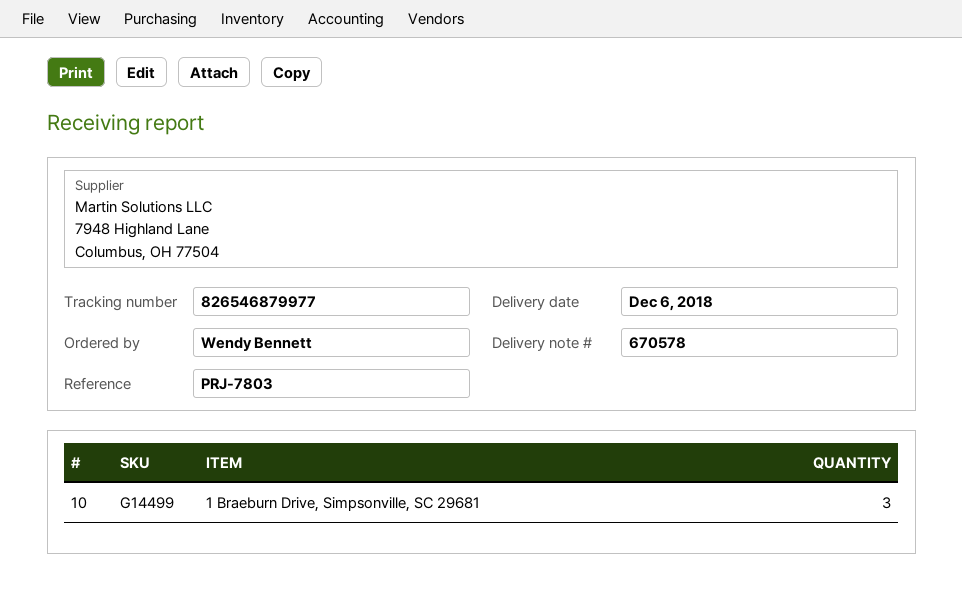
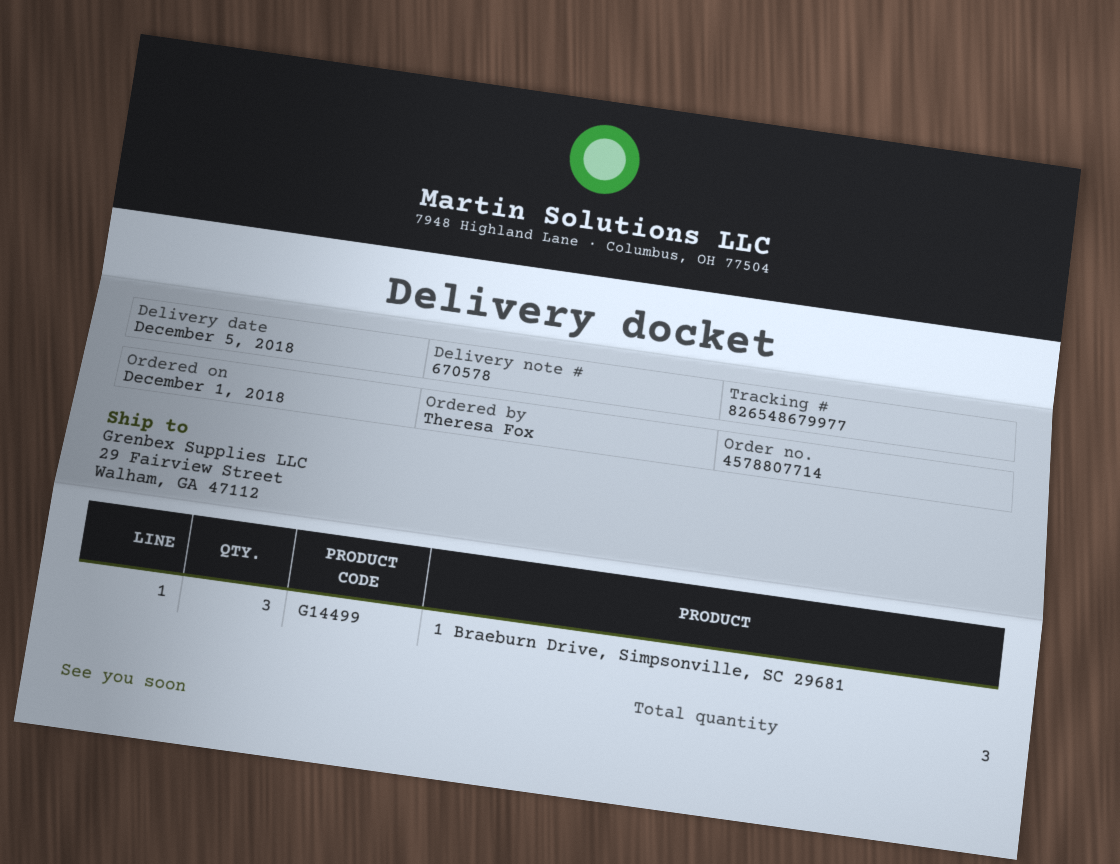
delivery date: 2018-12-06 -> 2018-12-05
ordered by: Wendy Bennett -> Theresa Fox
tracking number: 826546879977 -> 826548679977

